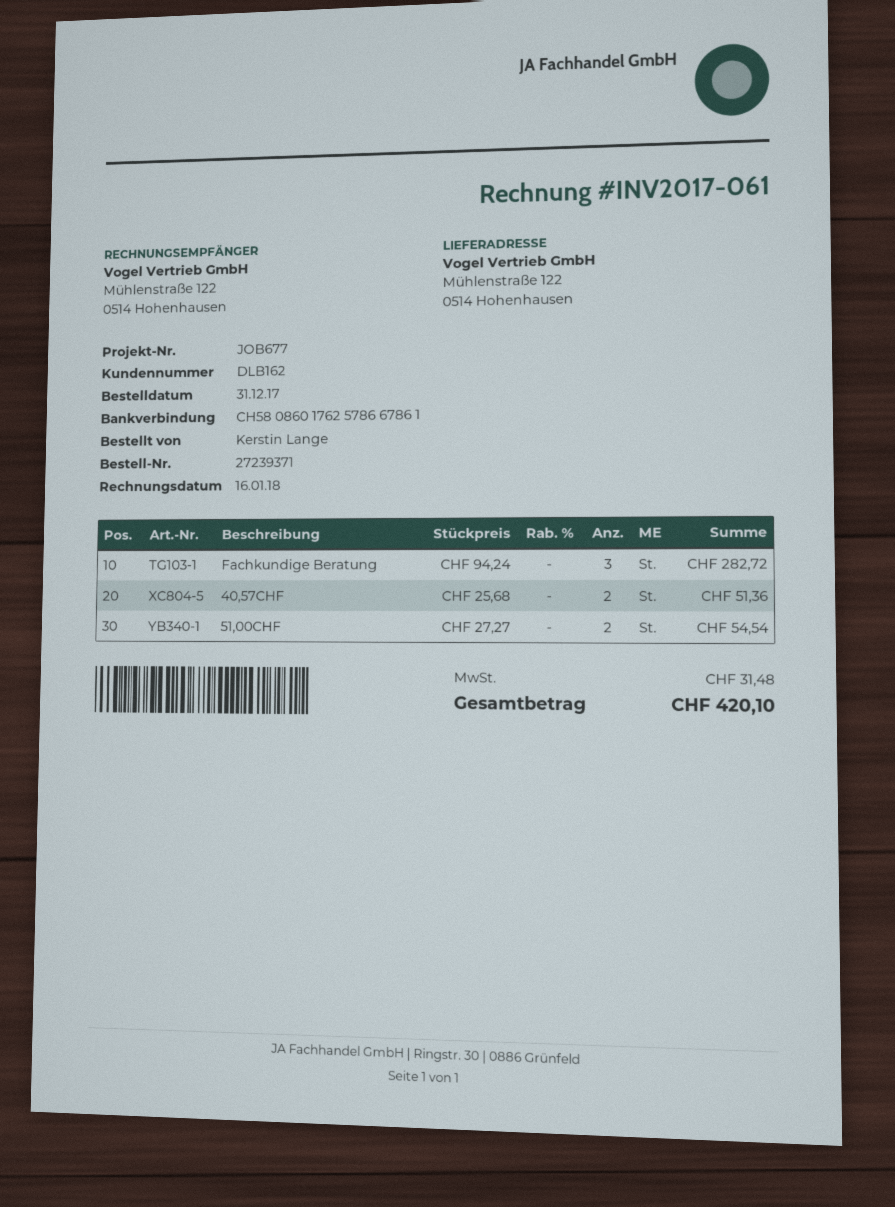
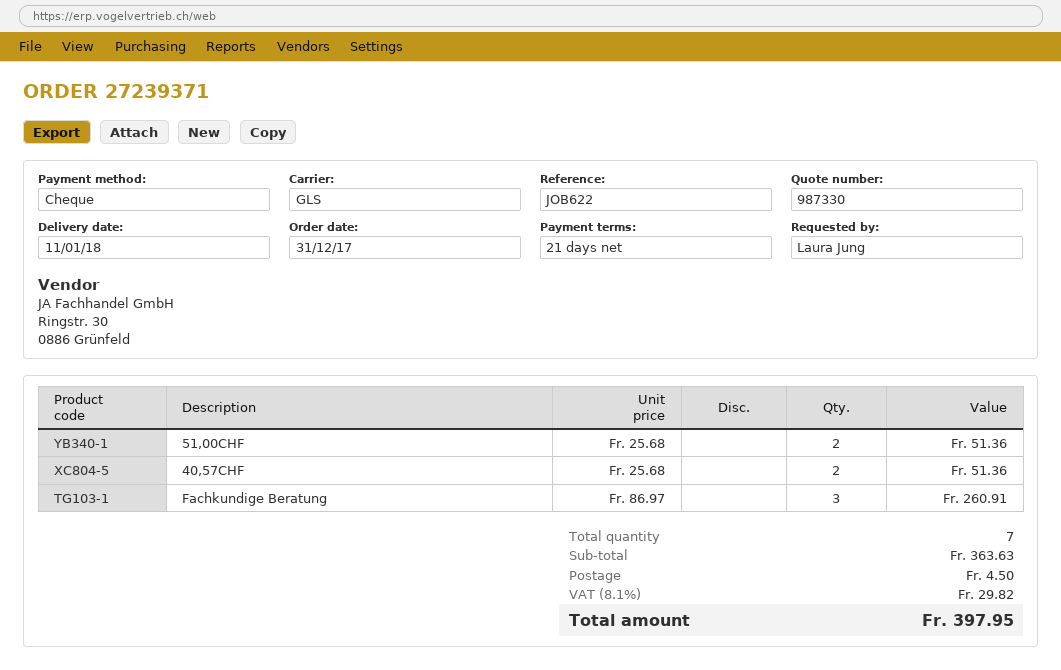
reference: JOB677 -> JOB622
ordered by: Kerstin Lange -> Laura Jung
Fachkundige Beratung: 3 x 94.24 = 282.72 -> 3 x 86.97 = 260.91
51,00CHF: 2 x 27.27 = 54.54 -> 2 x 25.68 = 51.36
shipping: none -> 4.50
tax: 31.48 -> 29.82
total: 420.10 -> 397.95

